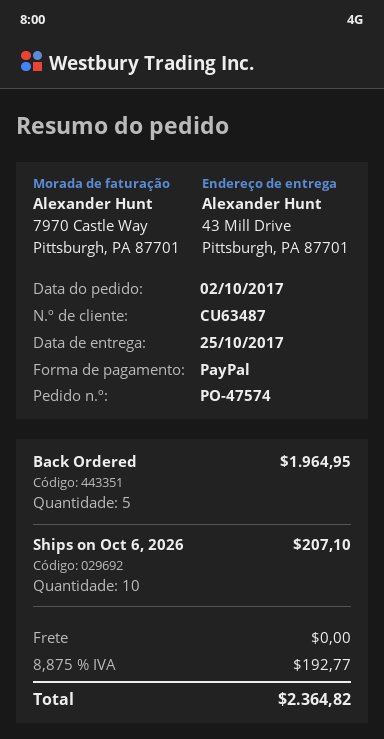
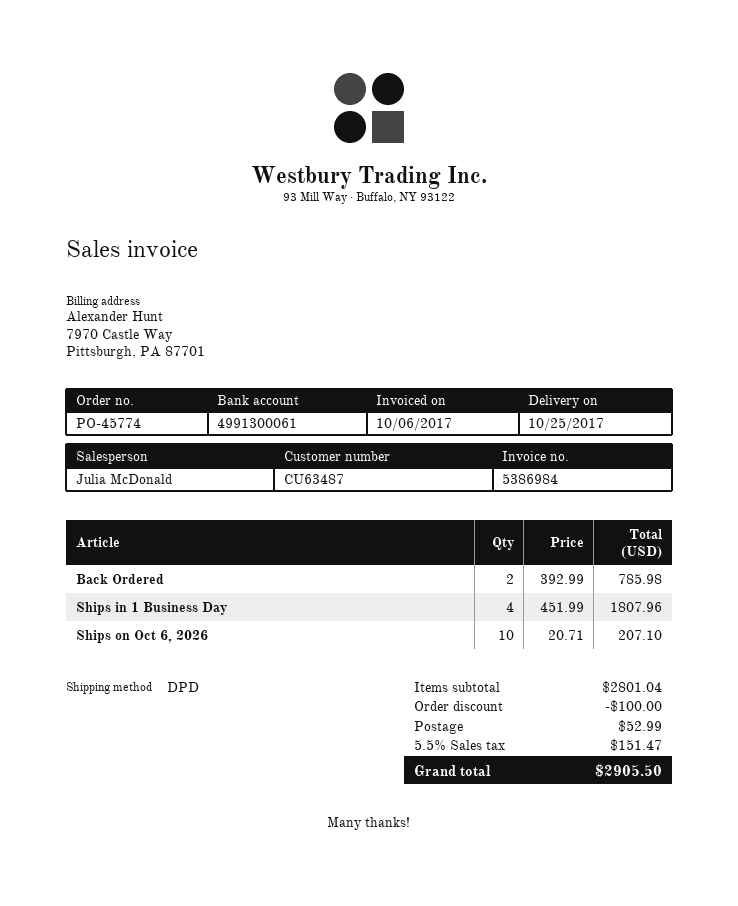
order number: PO-47574 -> PO-45774
Back Ordered: 5 for 1964.95 -> 2 for 785.98
Ships in 1 Business Day: none -> 4 for 1807.96
discount: none -> 100.00
shipping: 0.00 -> 52.99
tax: 8.875% = 192.77 -> 5.5% = 151.47
total: 2364.82 -> 2905.50

